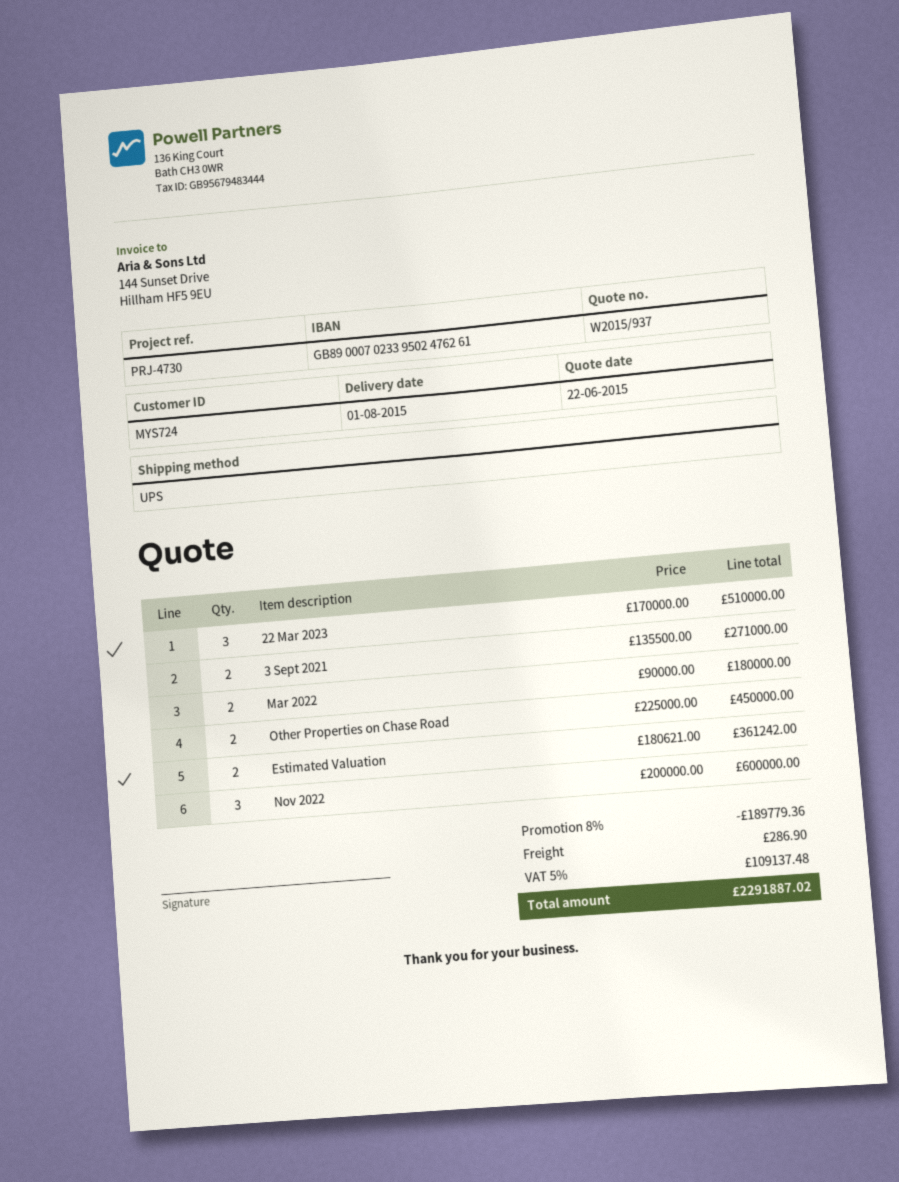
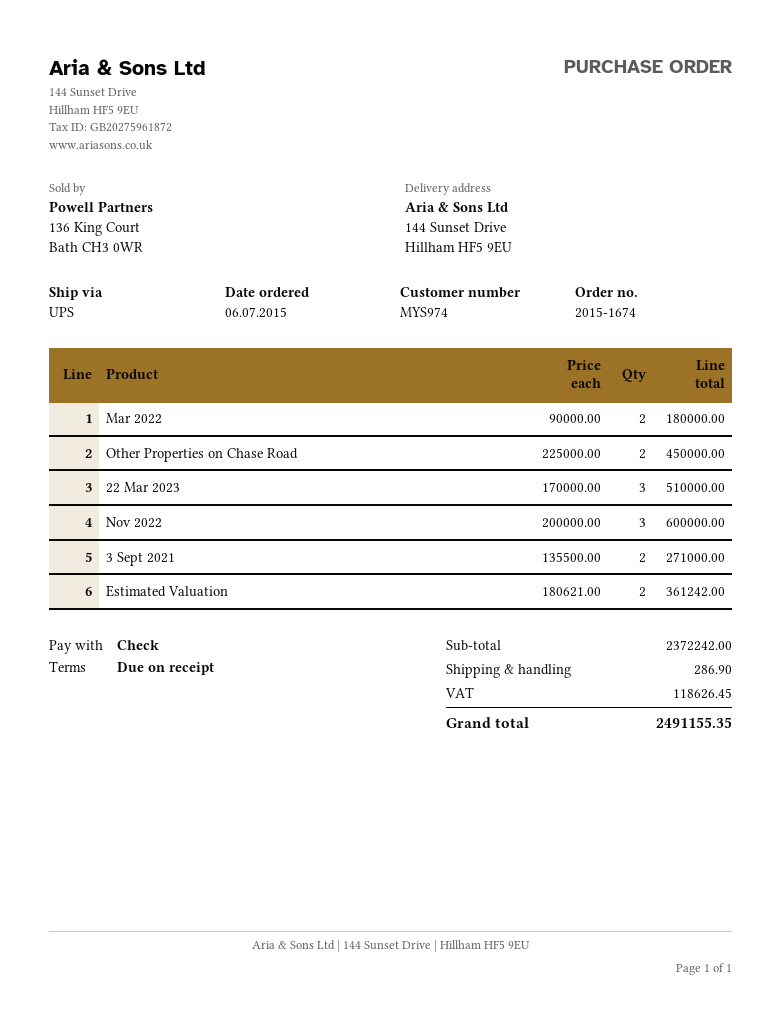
customer number: MYS724 -> MYS974
discount: 8% = 189779.36 -> none
tax: 109137.48 -> 118626.45
total: 2291887.02 -> 2491155.35

